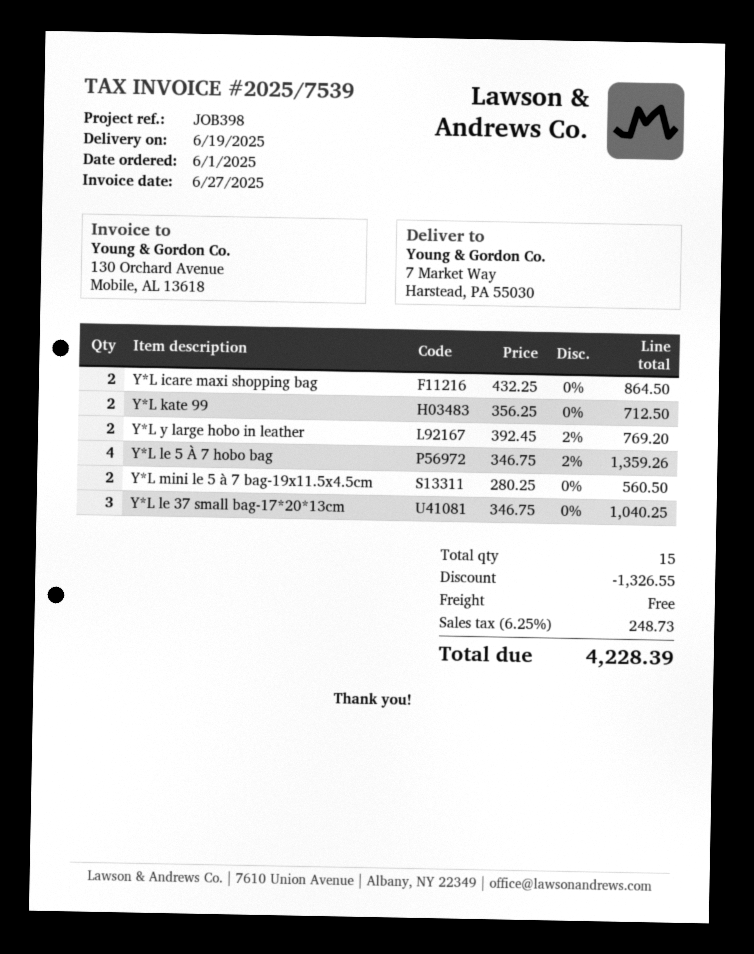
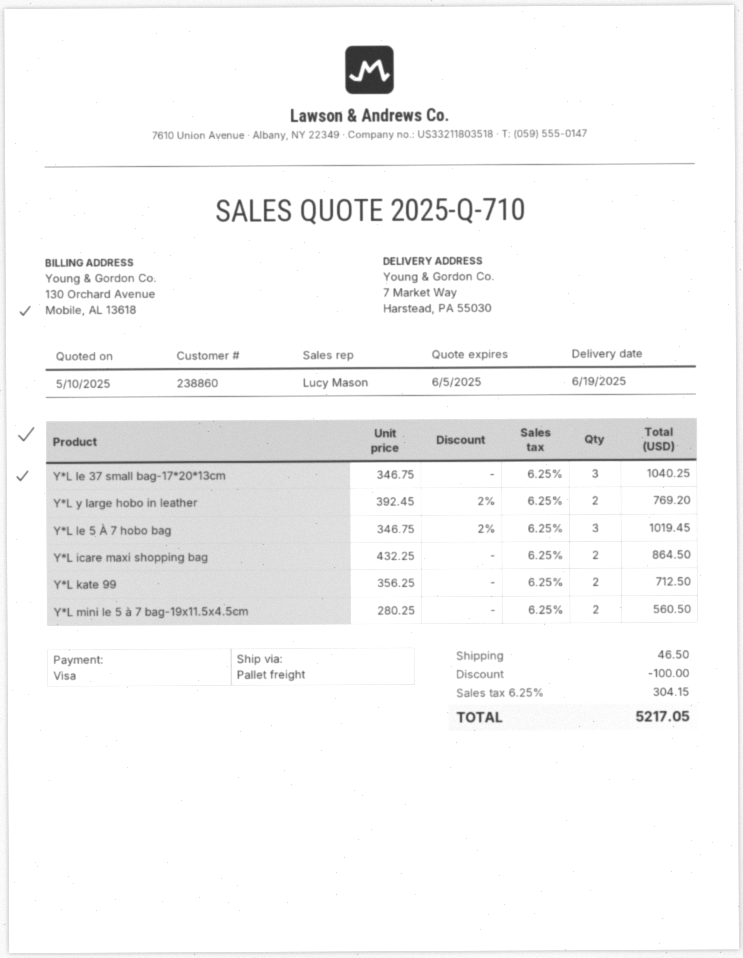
Y*L le 5 À 7 hobo bag: 4 x 346.75 - 2% = 1359.26 -> 3 x 346.75 - 2% = 1019.45
discount: 1326.55 -> 100.00
shipping: 0.00 -> 46.50
tax: 6.25% = 248.73 -> 6.25% = 304.15
total: 4228.39 -> 5217.05

